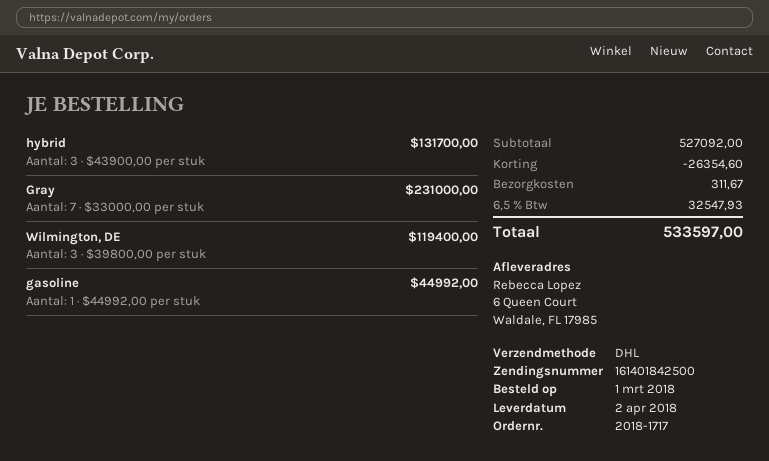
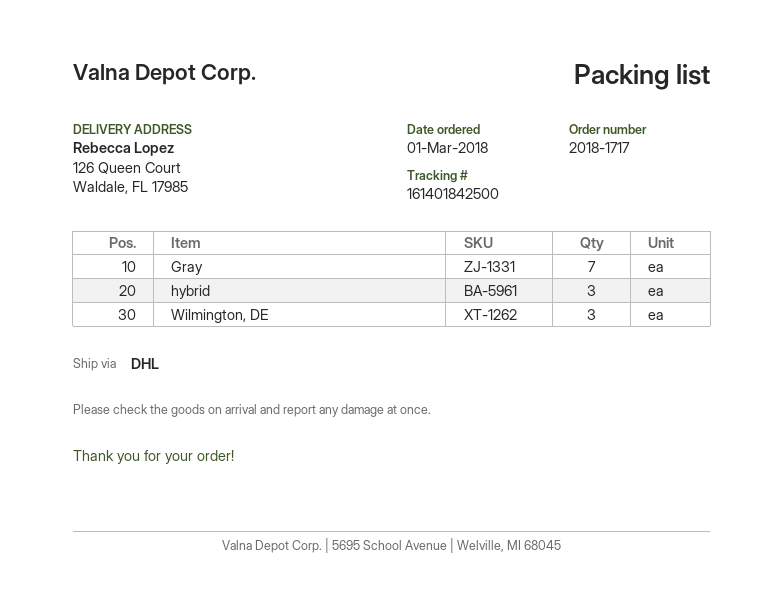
ship to: 6 Queen Court, Waldale, FL 17985 -> 126 Queen Court, Waldale, FL 17985
gasoline: 1 -> none

